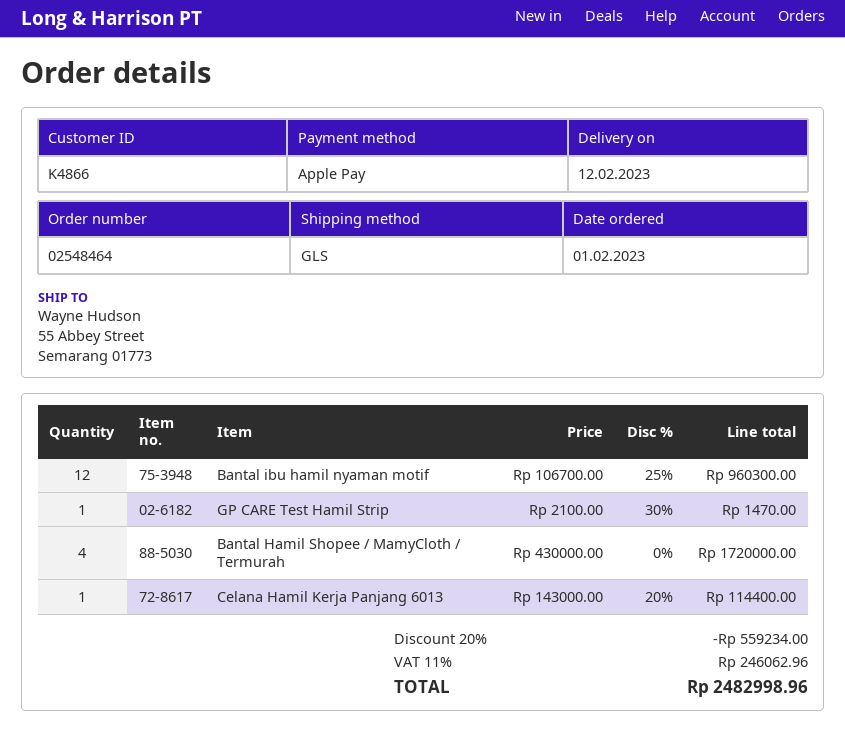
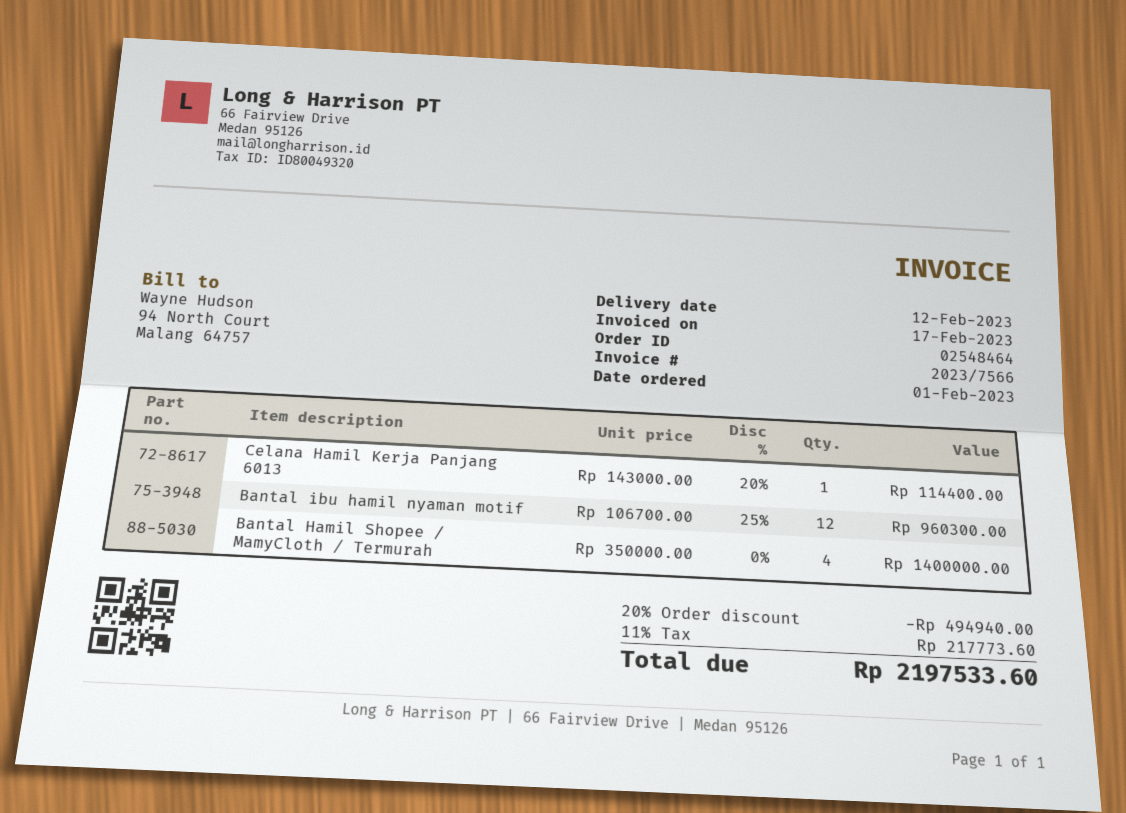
GP CARE Test Hamil Strip: 1 x 2100.00 - 30% = 1470.00 -> none
Bantal Hamil Shopee / MamyCloth / Termurah: 4 x 430000.00 = 1720000.00 -> 4 x 350000.00 = 1400000.00
discount: 20% = 559234.00 -> 20% = 494940.00
tax: 11% = 246062.96 -> 11% = 217773.60
total: 2482998.96 -> 2197533.60

